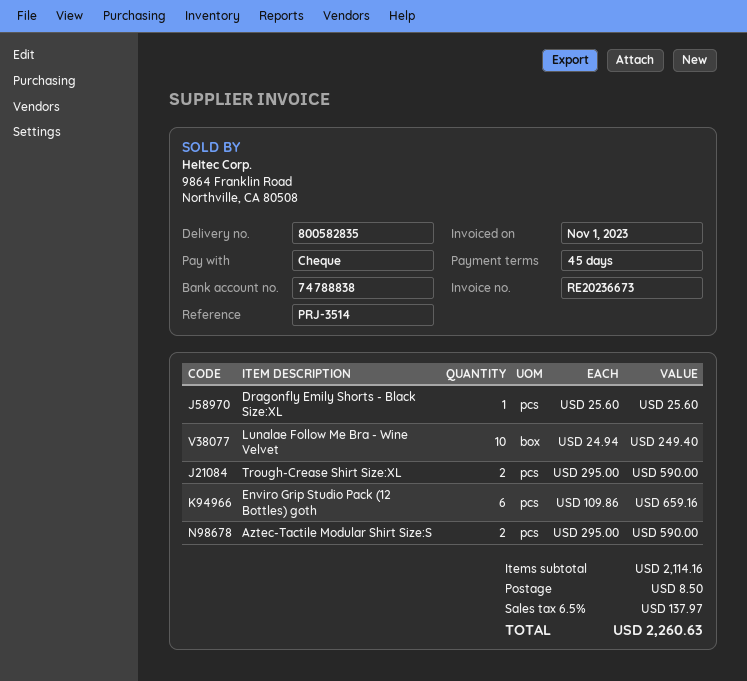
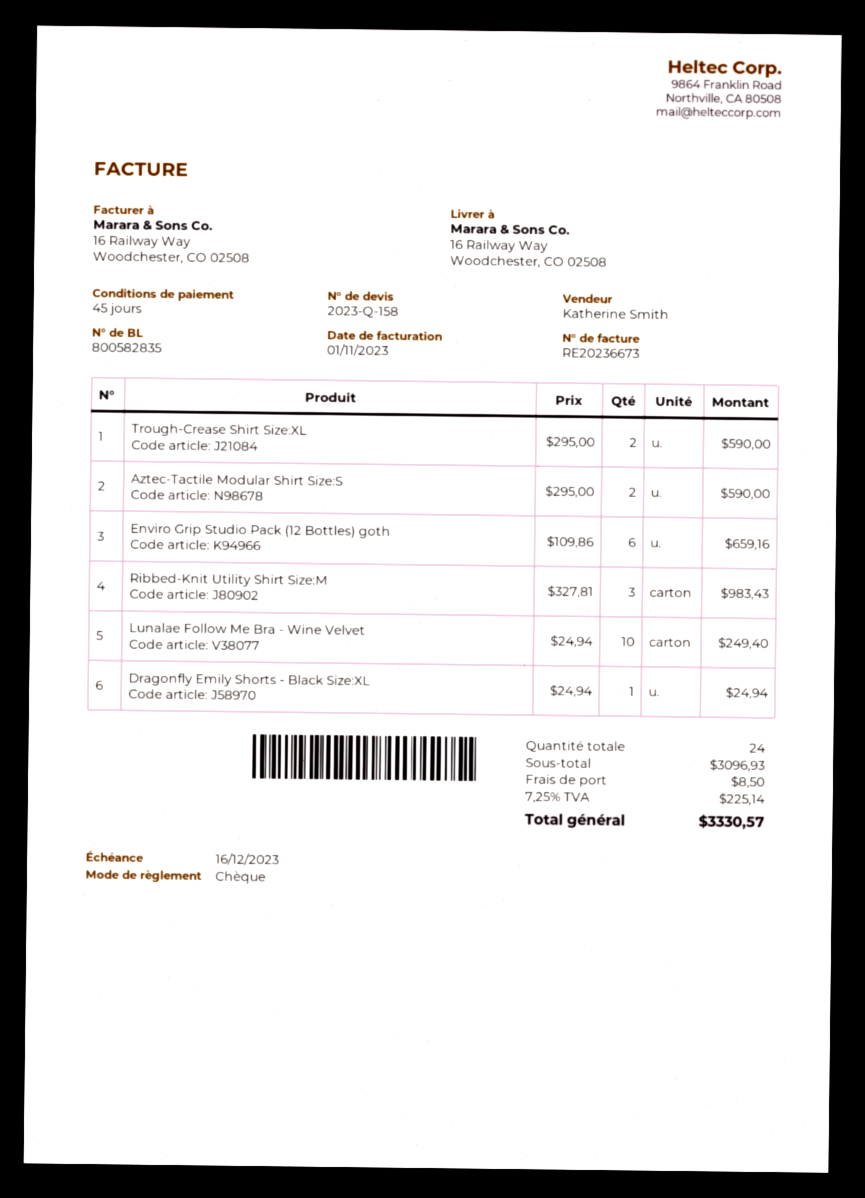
Dragonfly Emily Shorts - Black Size:XL: 1 x 25.60 = 25.60 -> 1 x 24.94 = 24.94
Ribbed-Knit Utility Shirt Size:M: none -> 3 x 327.81 = 983.43
subtotal: 2114.16 -> 3096.93
tax: 6.5% = 137.97 -> 7.25% = 225.14
total: 2260.63 -> 3330.57

